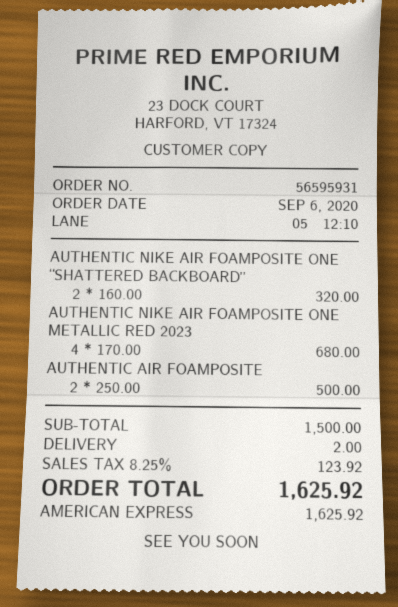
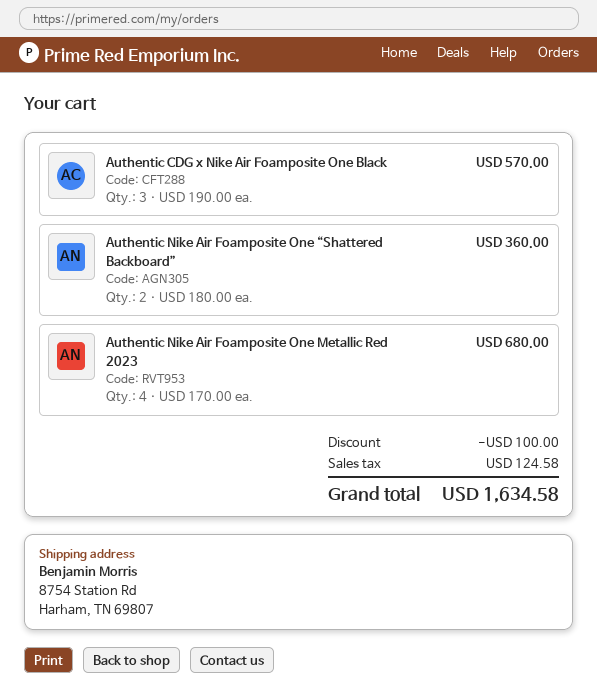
AUTHENTIC NIKE AIR FOAMPOSITE ONE “SHATTERED BACKBOARD”: 2 x 160.00 = 320.00 -> 2 x 180.00 = 360.00
AUTHENTIC AIR FOAMPOSITE: 2 x 250.00 = 500.00 -> none
Authentic CDG x Nike Air Foamposite One Black: none -> 3 x 190.00 = 570.00
discount: none -> 100.00
shipping: 2.00 -> none
tax: 123.92 -> 124.58
total: 1625.92 -> 1634.58

